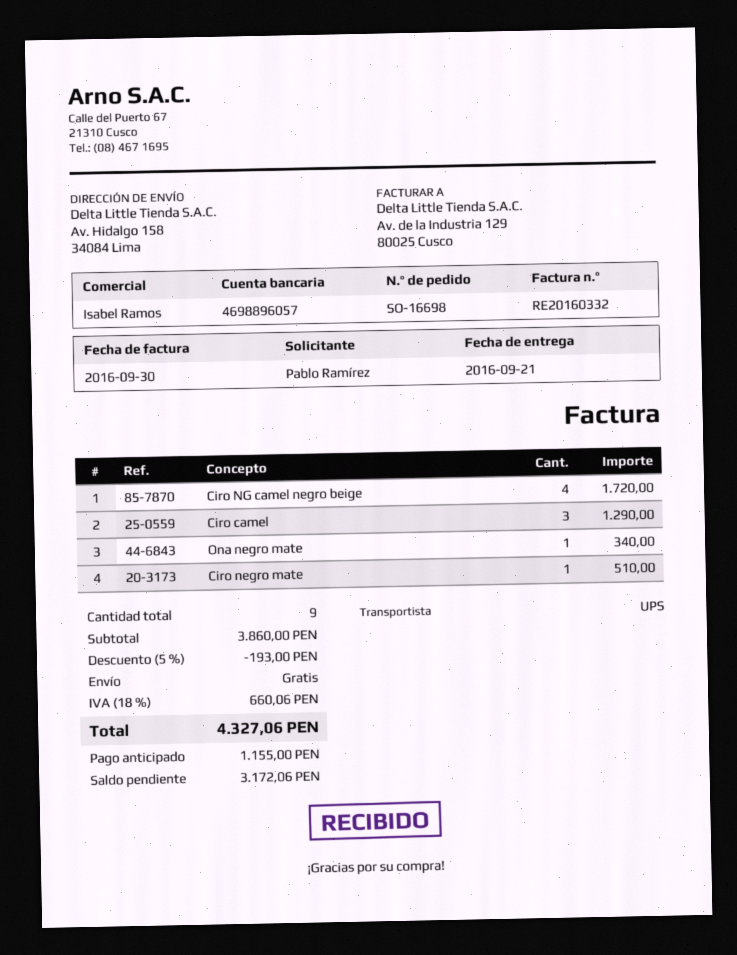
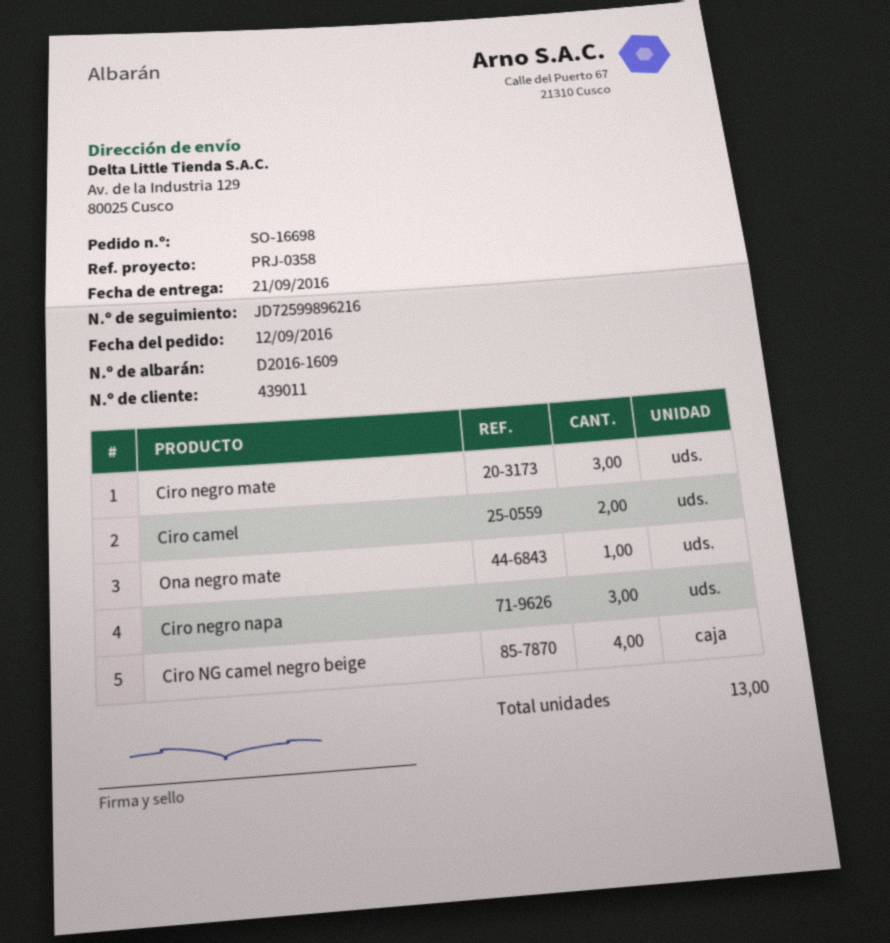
ship to: Av. Hidalgo 158, 34084 Lima -> Av. de la Industria 129, 80025 Cusco
Ciro camel: 3 -> 2
Ciro negro mate: 1 -> 3
Ciro negro napa: none -> 3
total quantity: 9 -> 13

